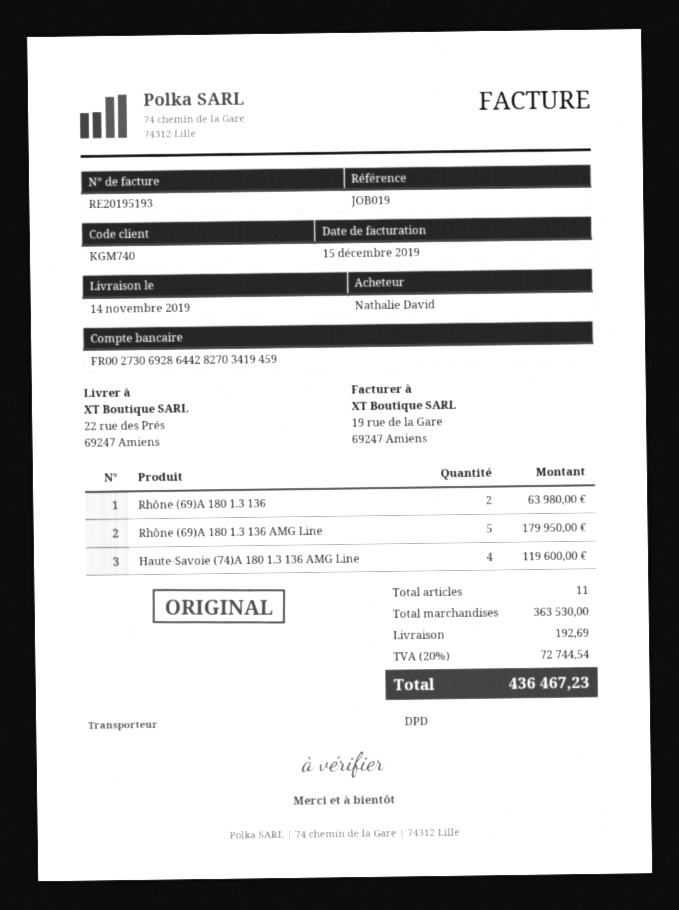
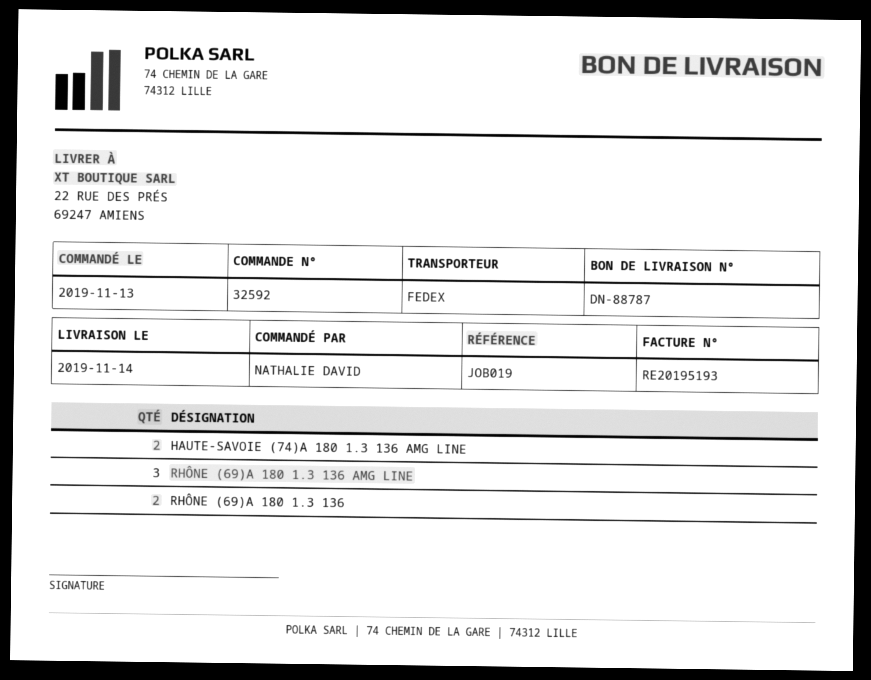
shipping method: DPD -> FedEx
Rhône (69)A 180 1.3 136 AMG Line: 5 -> 3
Haute-Savoie (74)A 180 1.3 136 AMG Line: 4 -> 2

